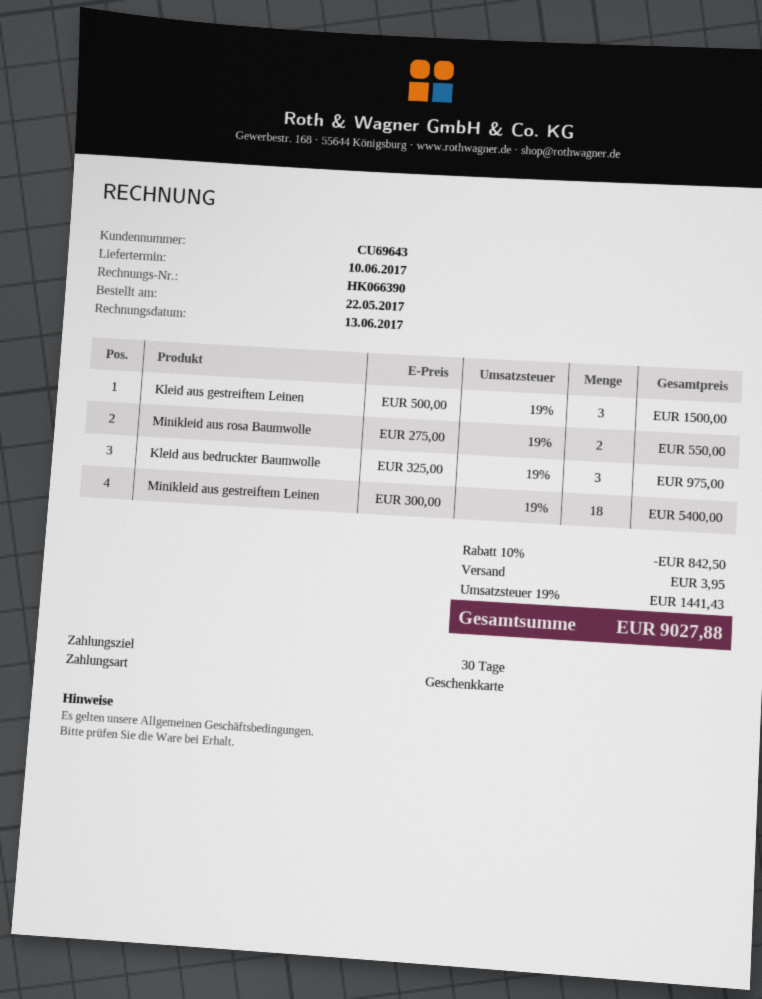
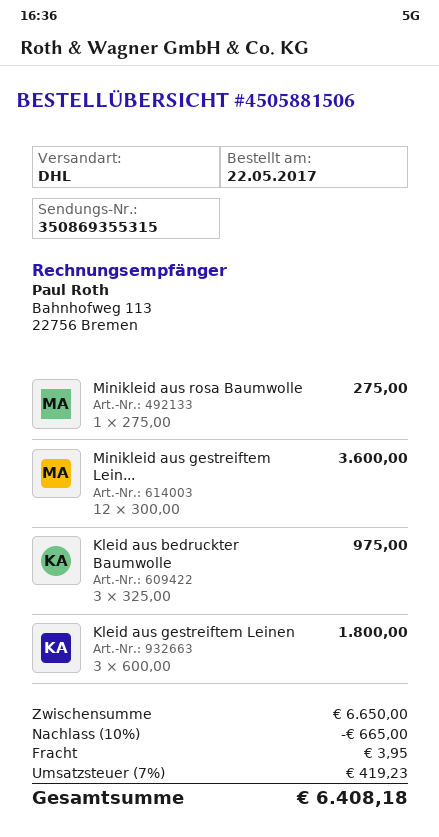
Kleid aus gestreiftem Leinen: 3 x 500.00 = 1500.00 -> 3 x 600.00 = 1800.00
Minikleid aus rosa Baumwolle: 2 x 275.00 = 550.00 -> 1 x 275.00 = 275.00
Minikleid aus gestreiftem Leinen: 18 x 300.00 = 5400.00 -> 12 x 300.00 = 3600.00
discount: 10% = 842.50 -> 10% = 665.00
tax: 19% = 1441.43 -> 7% = 419.23
total: 9027.88 -> 6408.18

